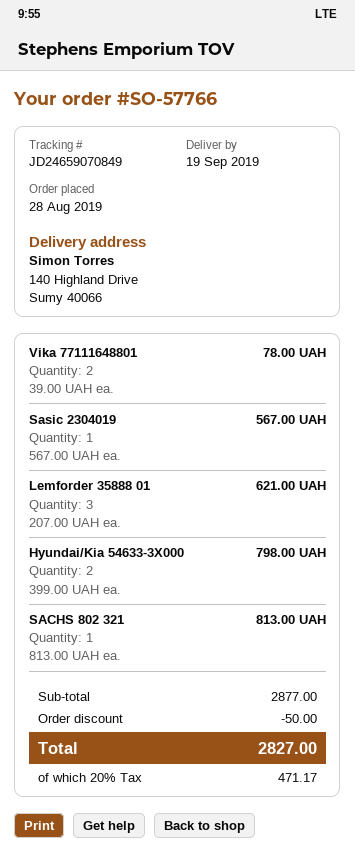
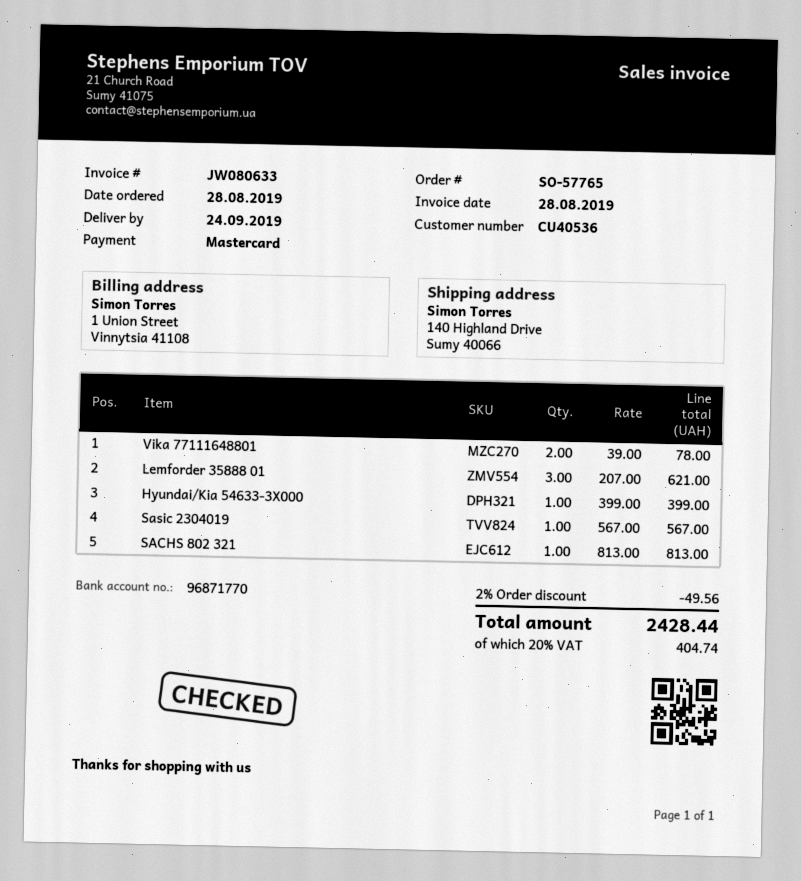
order number: SO-57766 -> SO-57765
delivery date: 2019-09-19 -> 2019-09-24
Hyundai/Kia 54633-3X000: 2 x 399.00 = 798.00 -> 1 x 399.00 = 399.00
discount: 50.00 -> 49.56
tax: 20% = 471.17 -> 20% = 404.74
total: 2827.00 -> 2428.44

